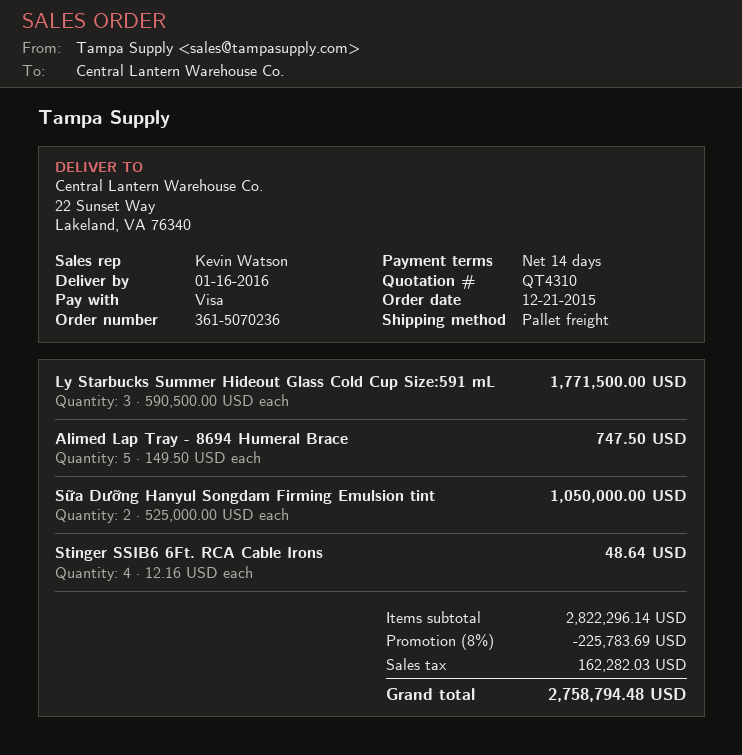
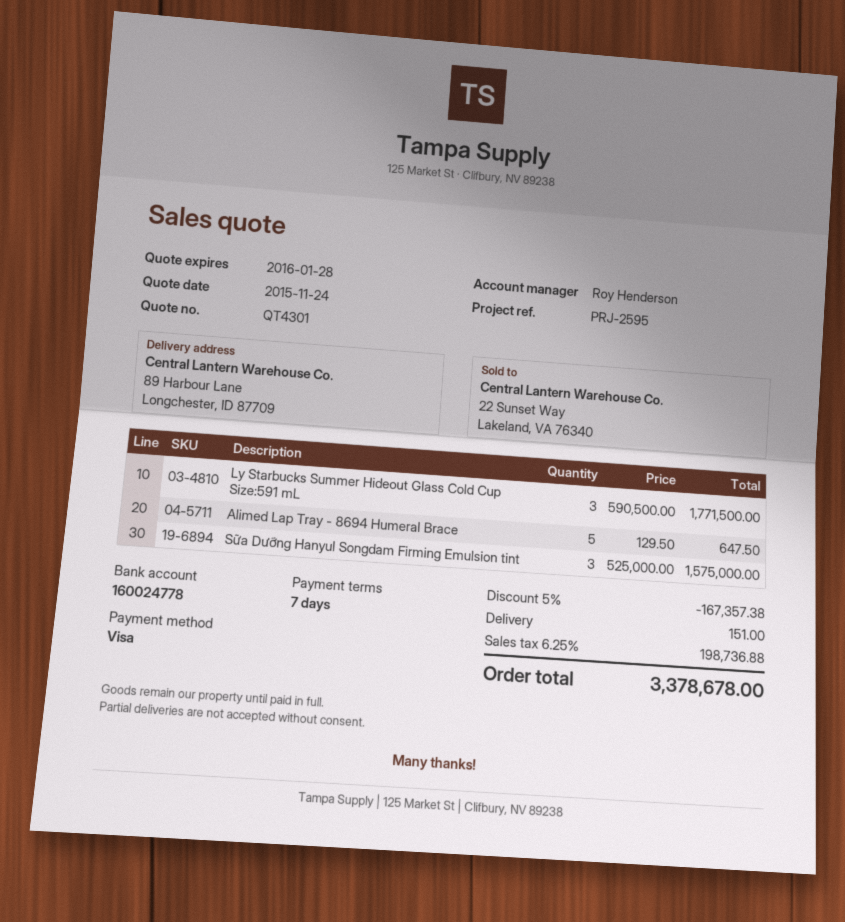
quote number: QT4310 -> QT4301
payment terms: 14 days -> 7 days
sales rep: Kevin Watson -> Roy Henderson
ship to: 22 Sunset Way, Lakeland, VA 76340 -> 89 Harbour Lane, Longchester, ID 87709
Alimed Lap Tray - 8694 Humeral Brace: 5 x 149.50 = 747.50 -> 5 x 129.50 = 647.50
Sữa Dưỡng Hanyul Songdam Firming Emulsion tint: 2 x 525000.00 = 1050000.00 -> 3 x 525000.00 = 1575000.00
Stinger SSIB6 6Ft. RCA Cable Irons: 4 x 12.16 = 48.64 -> none
discount: 8% = 225783.69 -> 5% = 167357.38
shipping: none -> 151.00
tax: 162282.03 -> 198736.88
total: 2758794.48 -> 3378678.00

